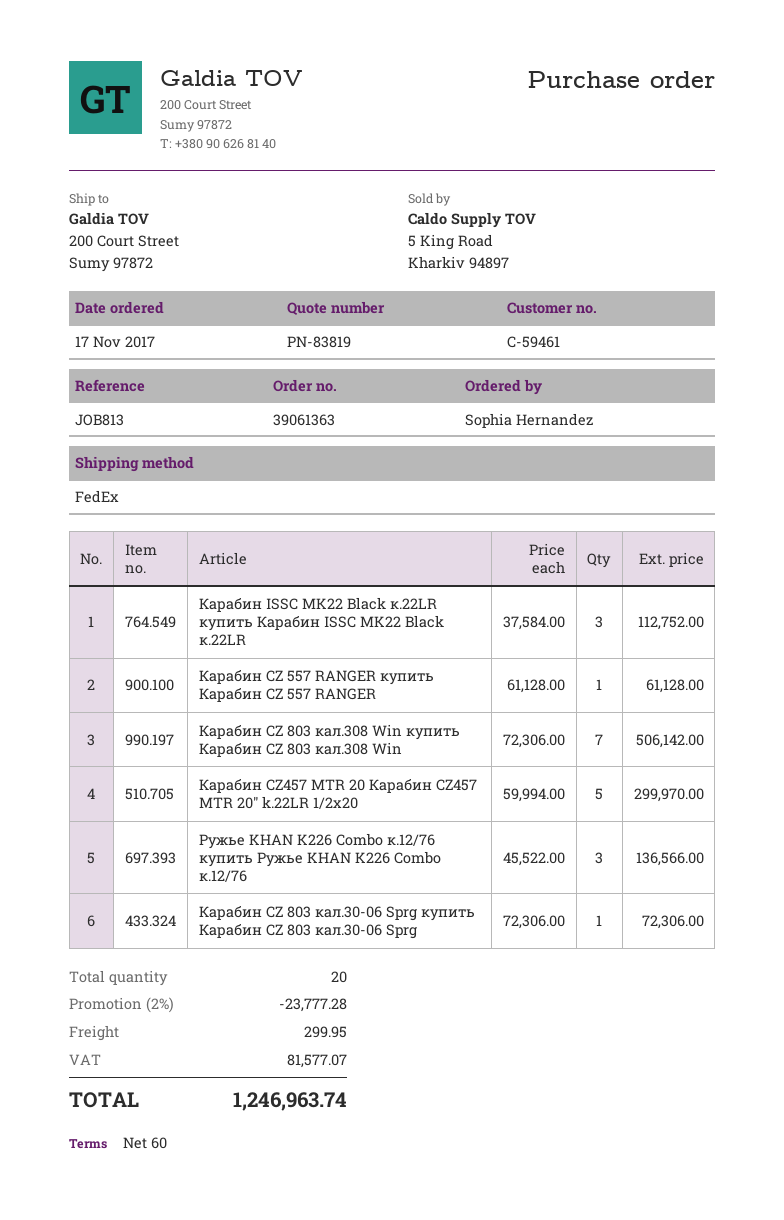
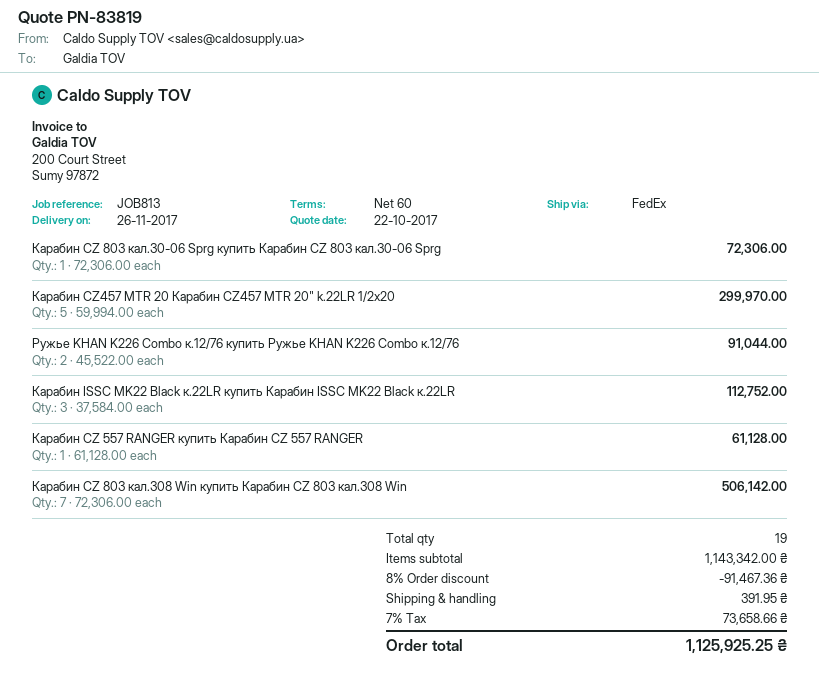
Ружье KHAN K226 Combo к.12/76 купить Ружье KHAN K226 Combo к.12/76: 3 x 45522.00 = 136566.00 -> 2 x 45522.00 = 91044.00
total quantity: 20 -> 19
discount: 2% = 23777.28 -> 8% = 91467.36
shipping: 299.95 -> 391.95
tax: 81577.07 -> 73658.66
total: 1246963.74 -> 1125925.25

